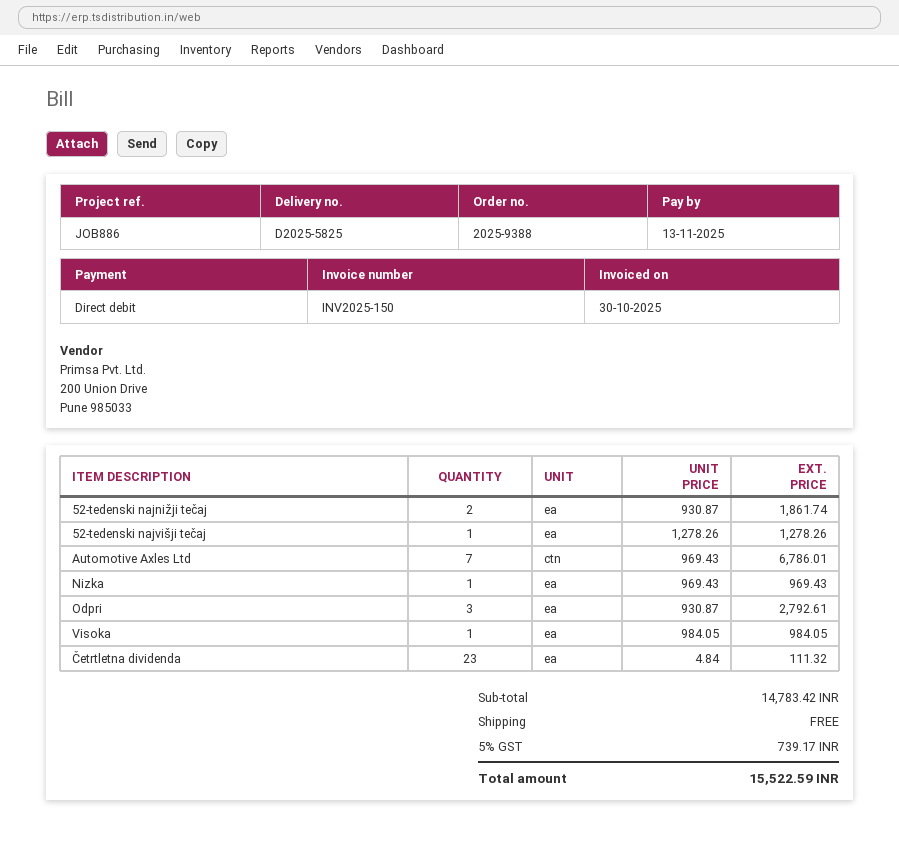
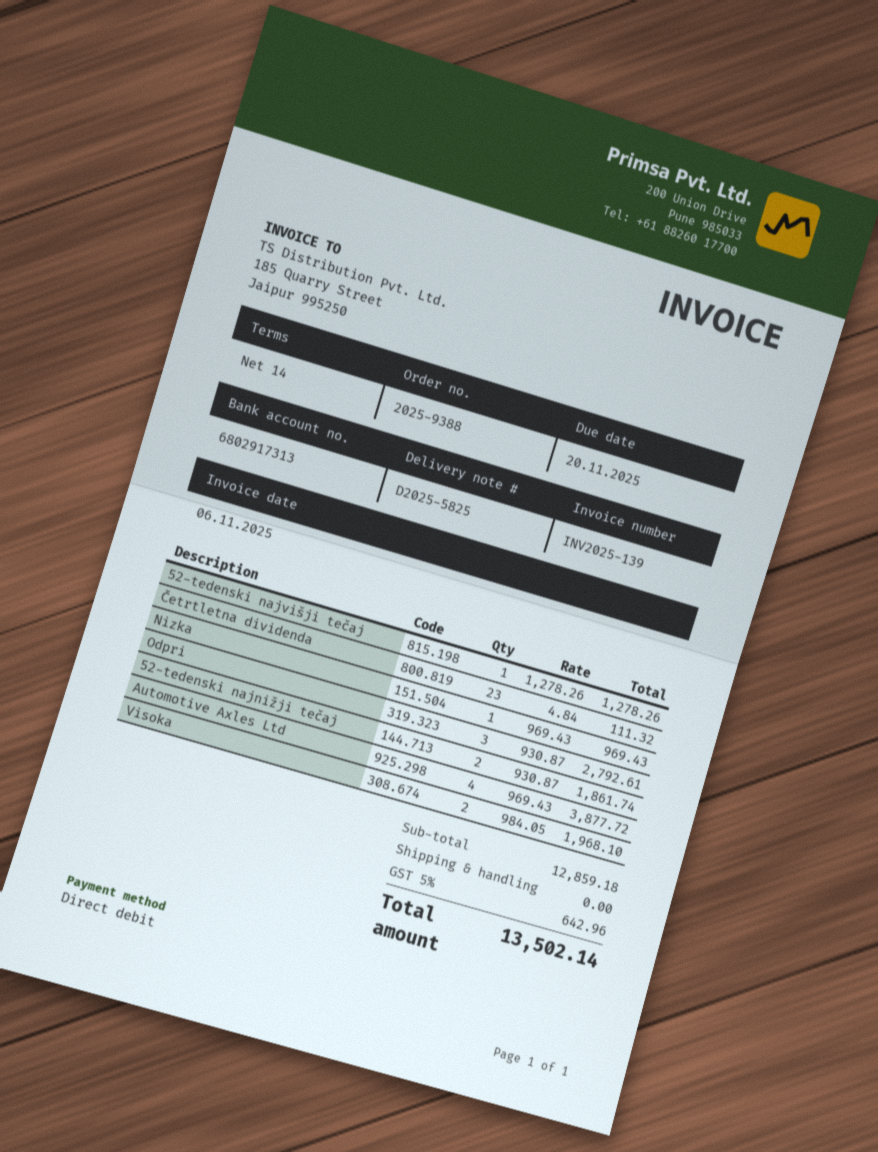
invoice number: INV2025-150 -> INV2025-139
invoice date: 2025-10-30 -> 2025-11-06
due date: 2025-11-13 -> 2025-11-20
Automotive Axles Ltd: 7 x 969.43 = 6786.01 -> 4 x 969.43 = 3877.72
Visoka: 1 x 984.05 = 984.05 -> 2 x 984.05 = 1968.10
subtotal: 14783.42 -> 12859.18
tax: 5% = 739.17 -> 5% = 642.96
total: 15522.59 -> 13502.14

